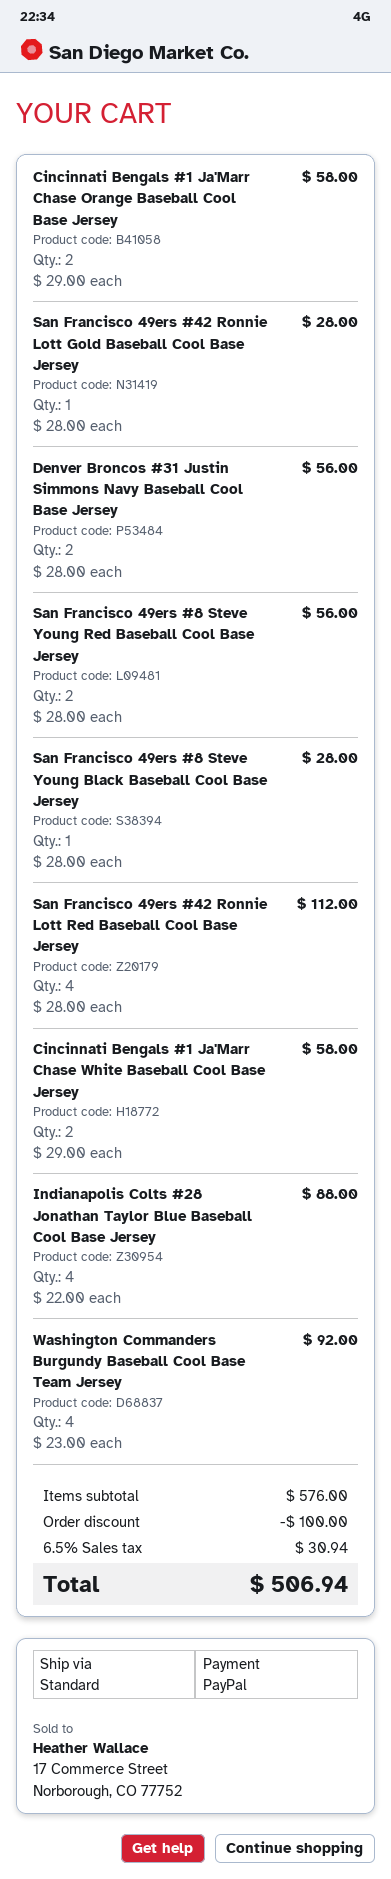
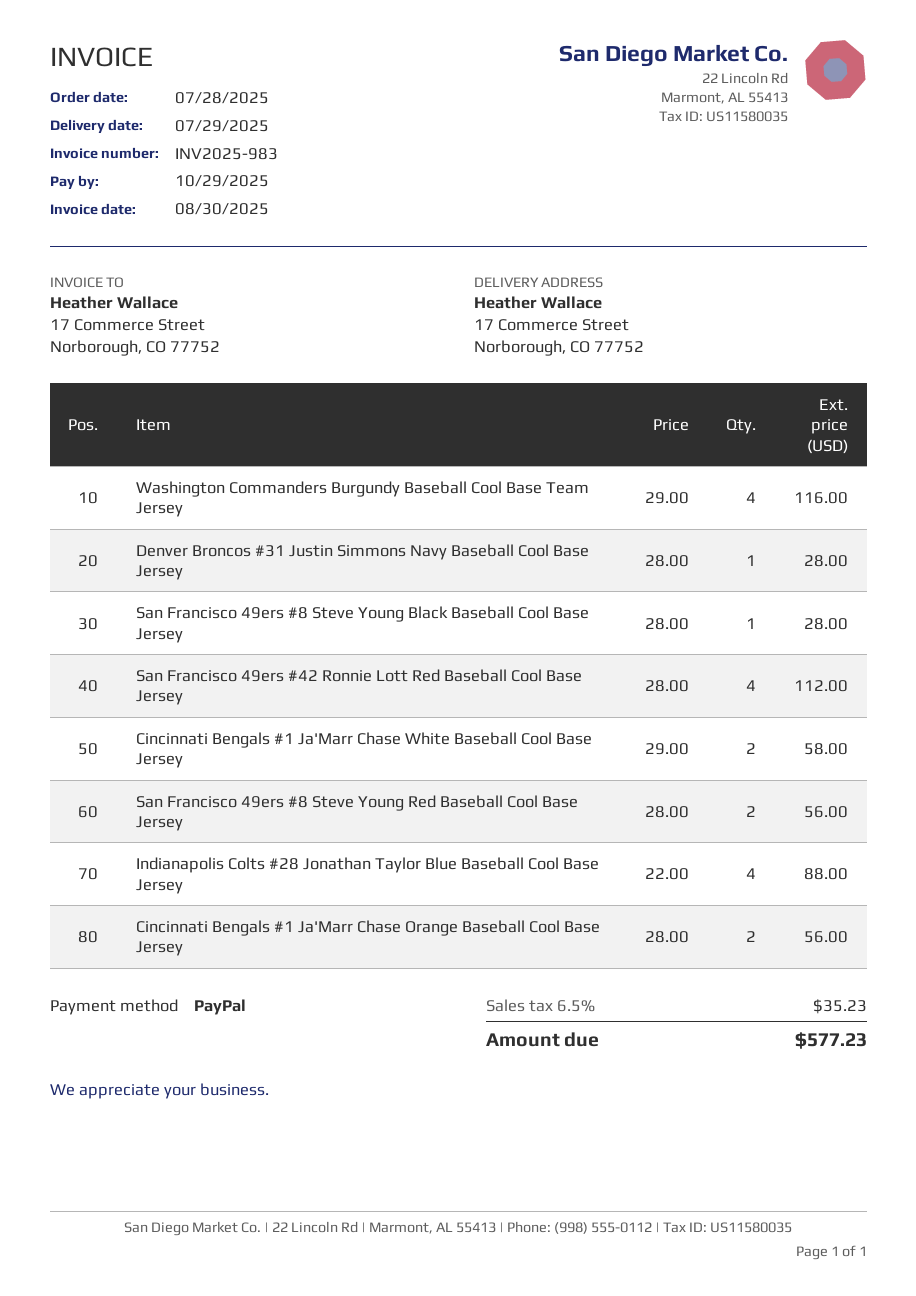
Cincinnati Bengals #1 Ja'Marr Chase Orange Baseball Cool Base Jersey: 2 x 29.00 = 58.00 -> 2 x 28.00 = 56.00
San Francisco 49ers #42 Ronnie Lott Gold Baseball Cool Base Jersey: 1 x 28.00 = 28.00 -> none
Denver Broncos #31 Justin Simmons Navy Baseball Cool Base Jersey: 2 x 28.00 = 56.00 -> 1 x 28.00 = 28.00
Washington Commanders Burgundy Baseball Cool Base Team Jersey: 4 x 23.00 = 92.00 -> 4 x 29.00 = 116.00
discount: 100.00 -> none
tax: 6.5% = 30.94 -> 6.5% = 35.23
total: 506.94 -> 577.23

